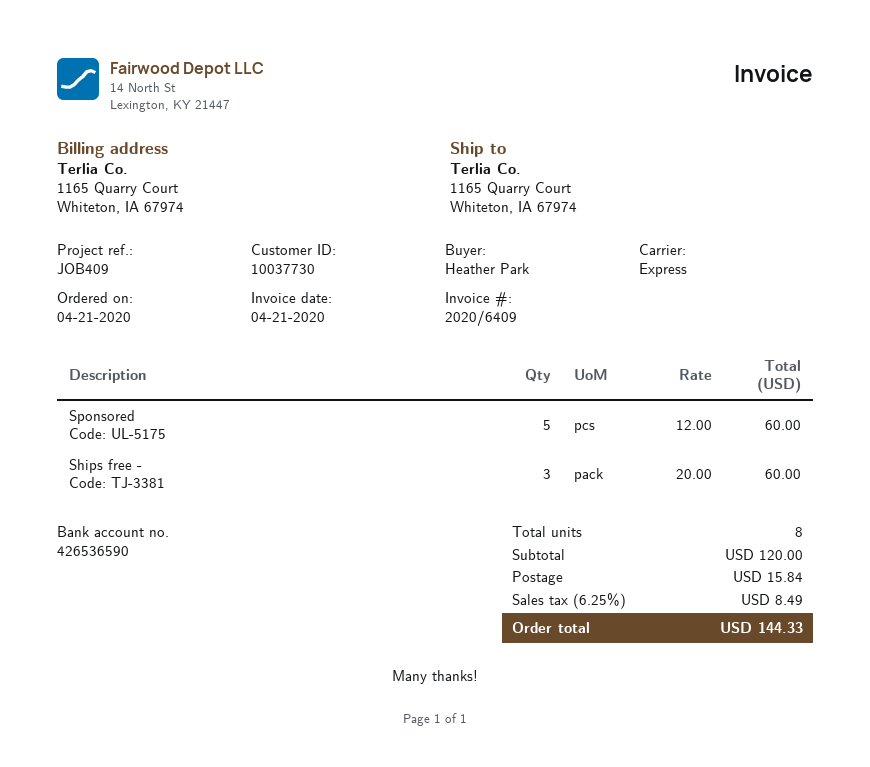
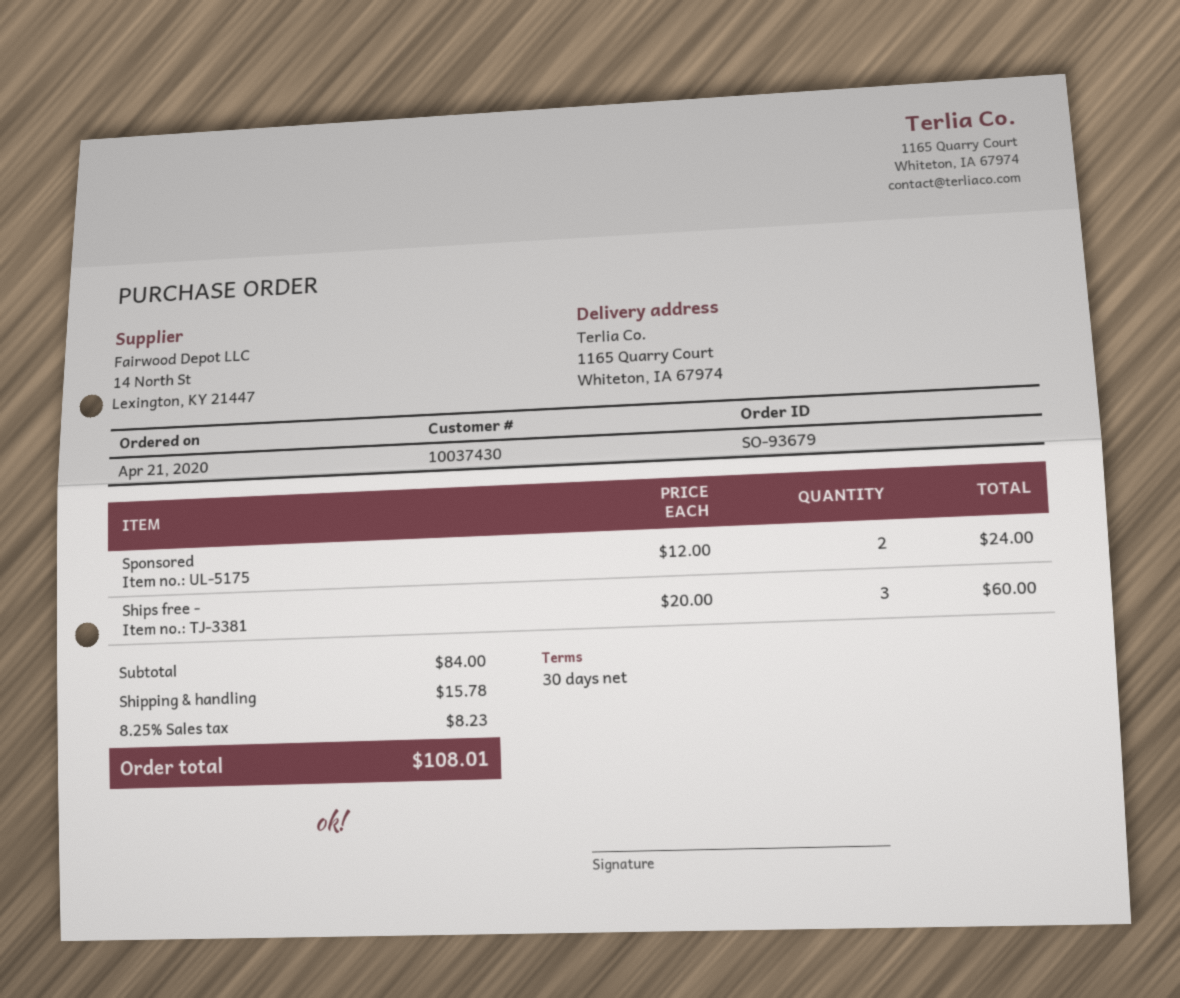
customer number: 10037730 -> 10037430
Sponsored: 5 x 12.00 = 60.00 -> 2 x 12.00 = 24.00
subtotal: 120.00 -> 84.00
shipping: 15.84 -> 15.78
tax: 6.25% = 8.49 -> 8.25% = 8.23
total: 144.33 -> 108.01

